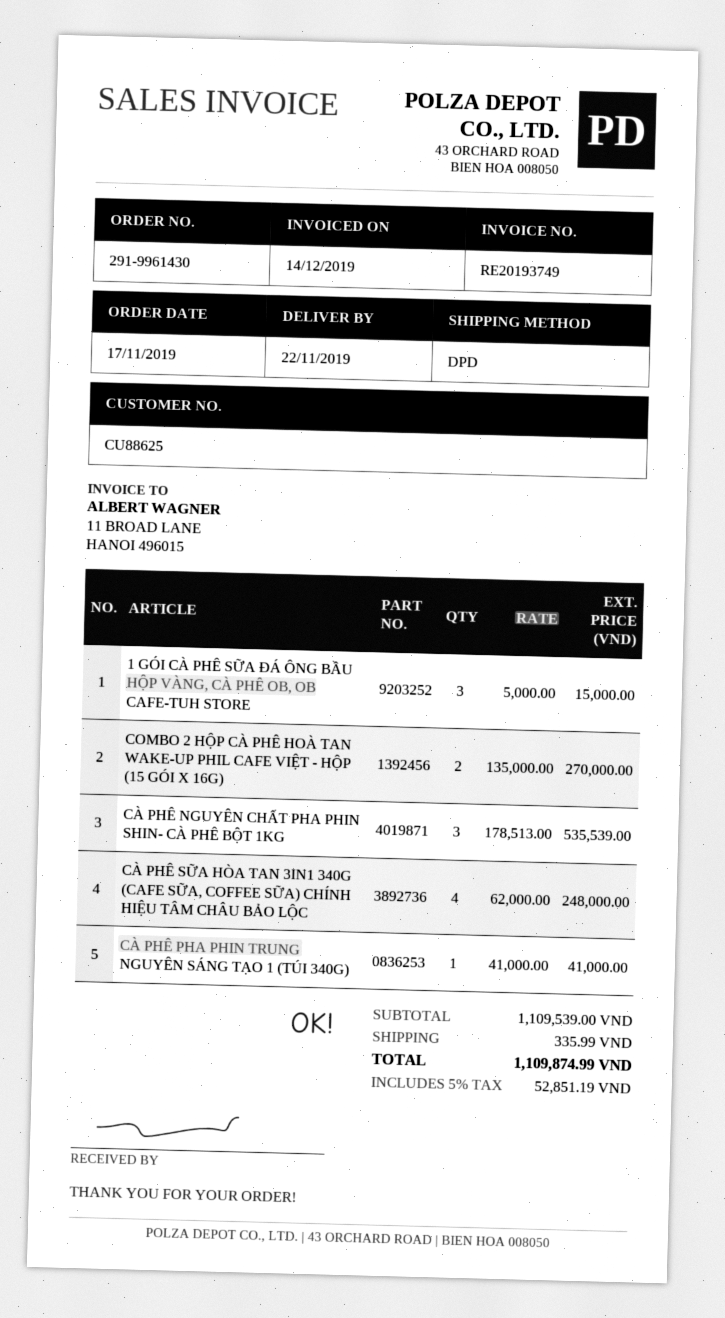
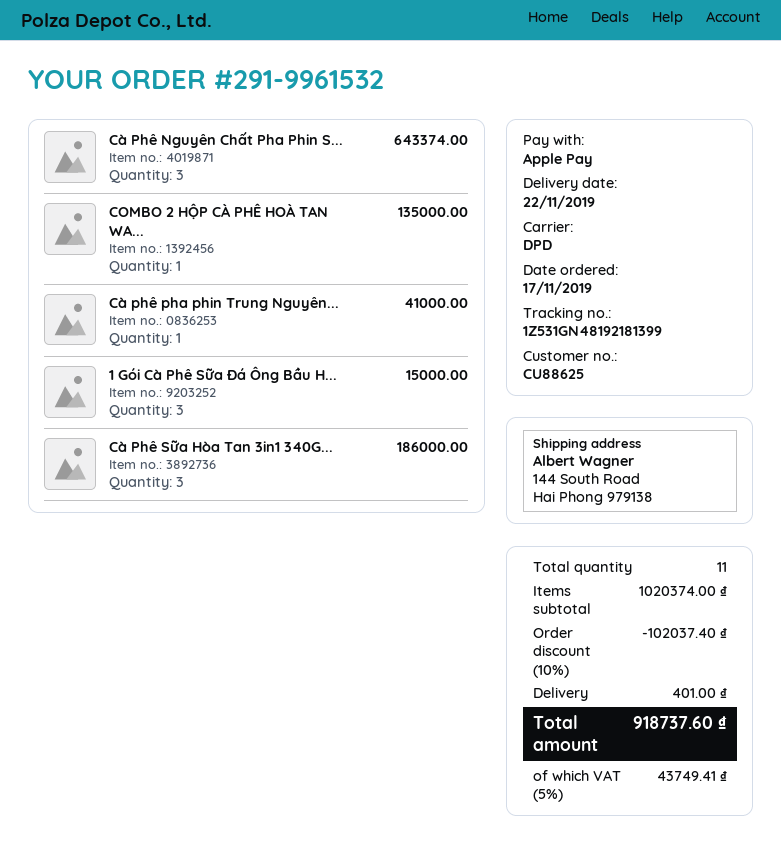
order number: 291-9961430 -> 291-9961532
COMBO 2 HỘP CÀ PHÊ HOÀ TAN WAKE-UP PHIL CAFE VIỆT - HỘP (15 GÓI X 16G): 2 for 270000.00 -> 1 for 135000.00
CÀ PHÊ NGUYÊN CHẤT PHA PHIN SHIN- CÀ PHÊ BỘT 1KG: 3 for 535539.00 -> 3 for 643374.00
CÀ PHÊ SỮA HÒA TAN 3IN1 340G (CAFE SỮA, COFFEE SỮA) CHÍNH HIỆU TÂM CHÂU BẢO LỘC: 4 for 248000.00 -> 3 for 186000.00
subtotal: 1109539.00 -> 1020374.00
discount: none -> 10% = 102037.40
shipping: 335.99 -> 401.00
tax: 5% = 52851.19 -> 5% = 43749.41
total: 1109874.99 -> 918737.60

